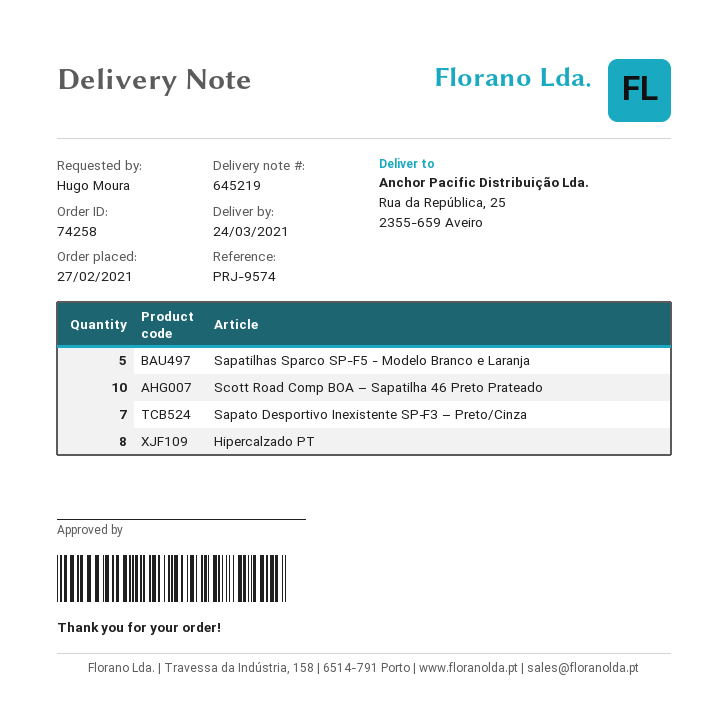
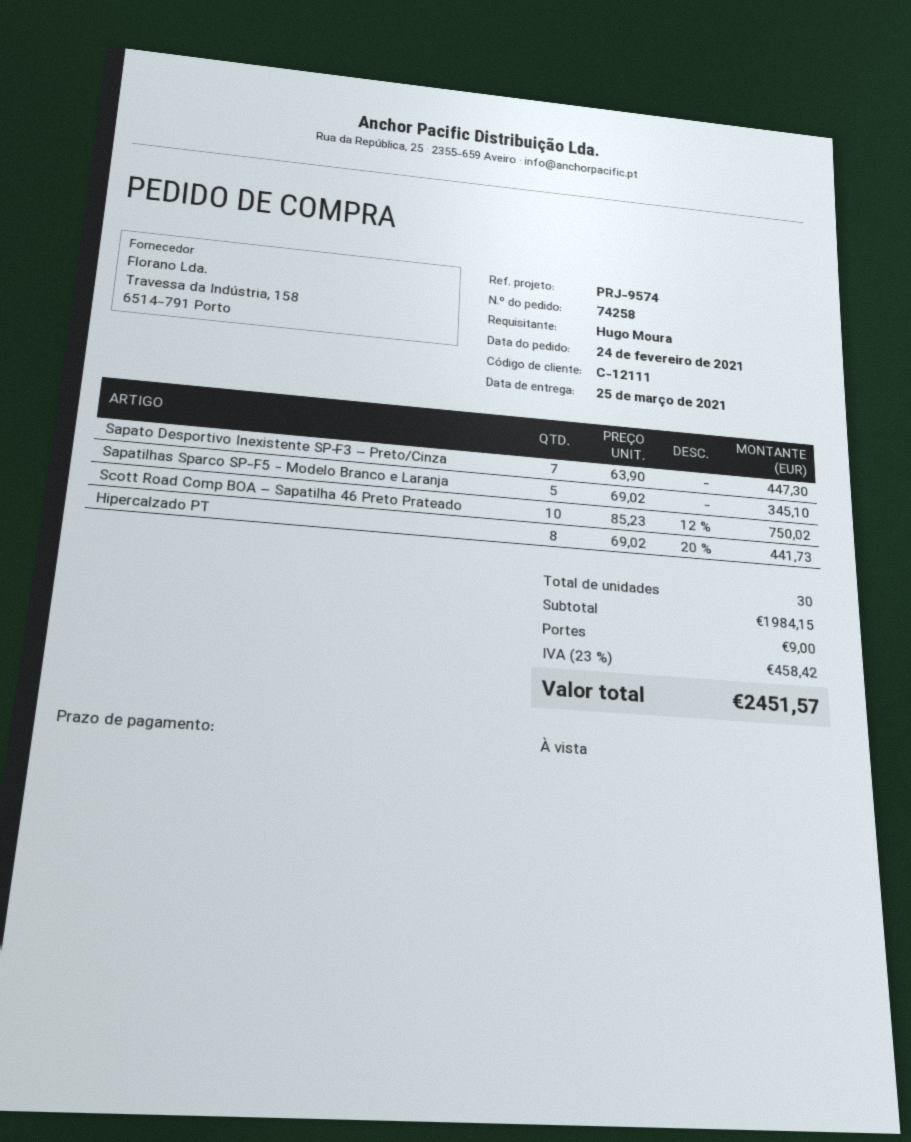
order date: 2021-02-27 -> 2021-02-24
delivery date: 2021-03-24 -> 2021-03-25

